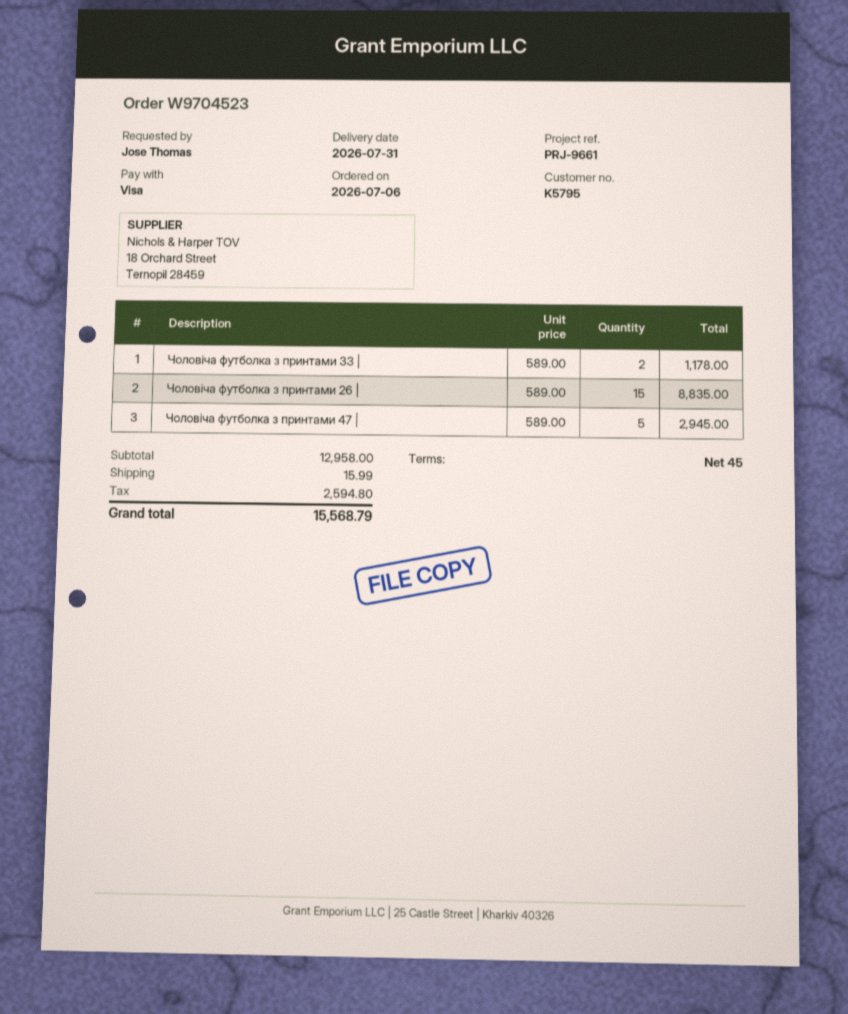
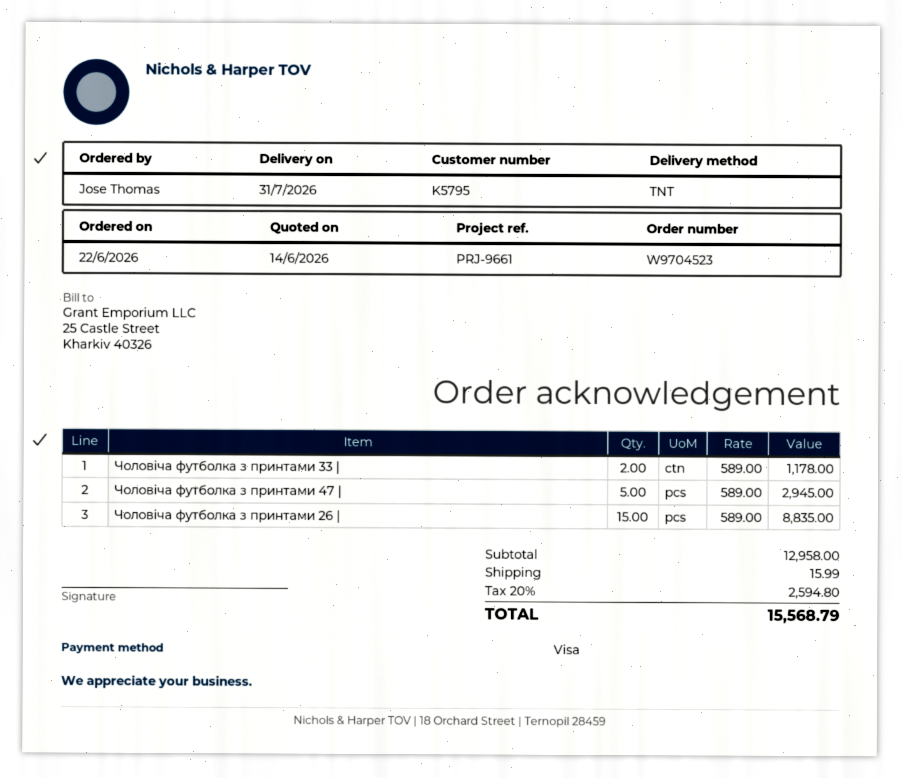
order date: 2026-07-06 -> 2026-06-22

